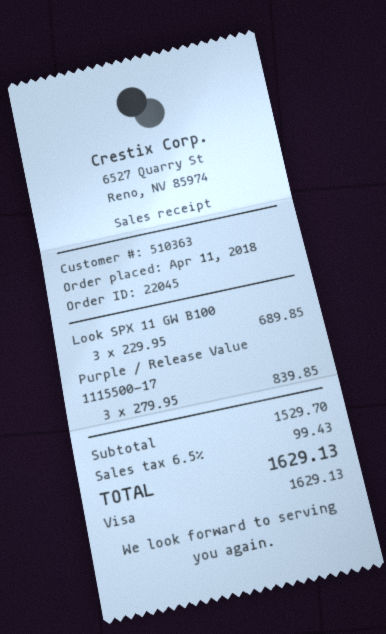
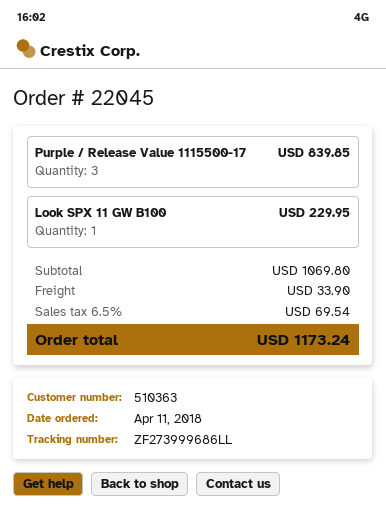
Look SPX 11 GW B100: 3 for 689.85 -> 1 for 229.95
subtotal: 1529.70 -> 1069.80
shipping: none -> 33.90
tax: 6.5% = 99.43 -> 6.5% = 69.54
total: 1629.13 -> 1173.24

